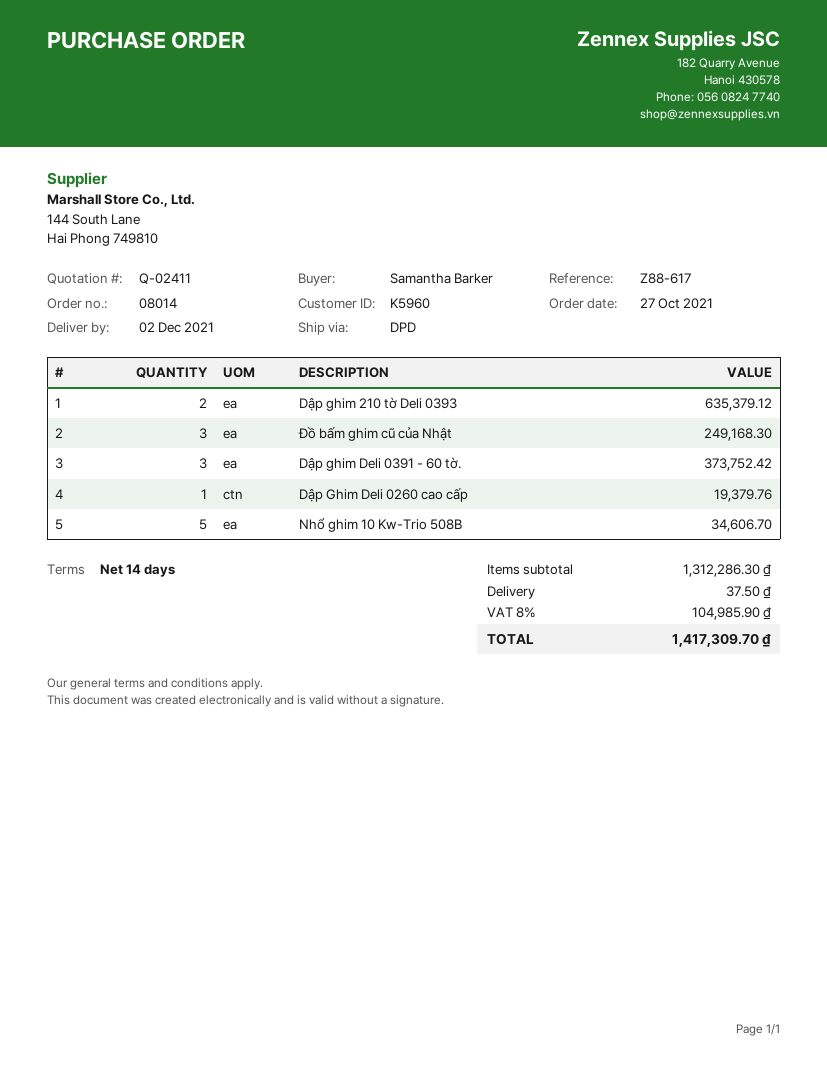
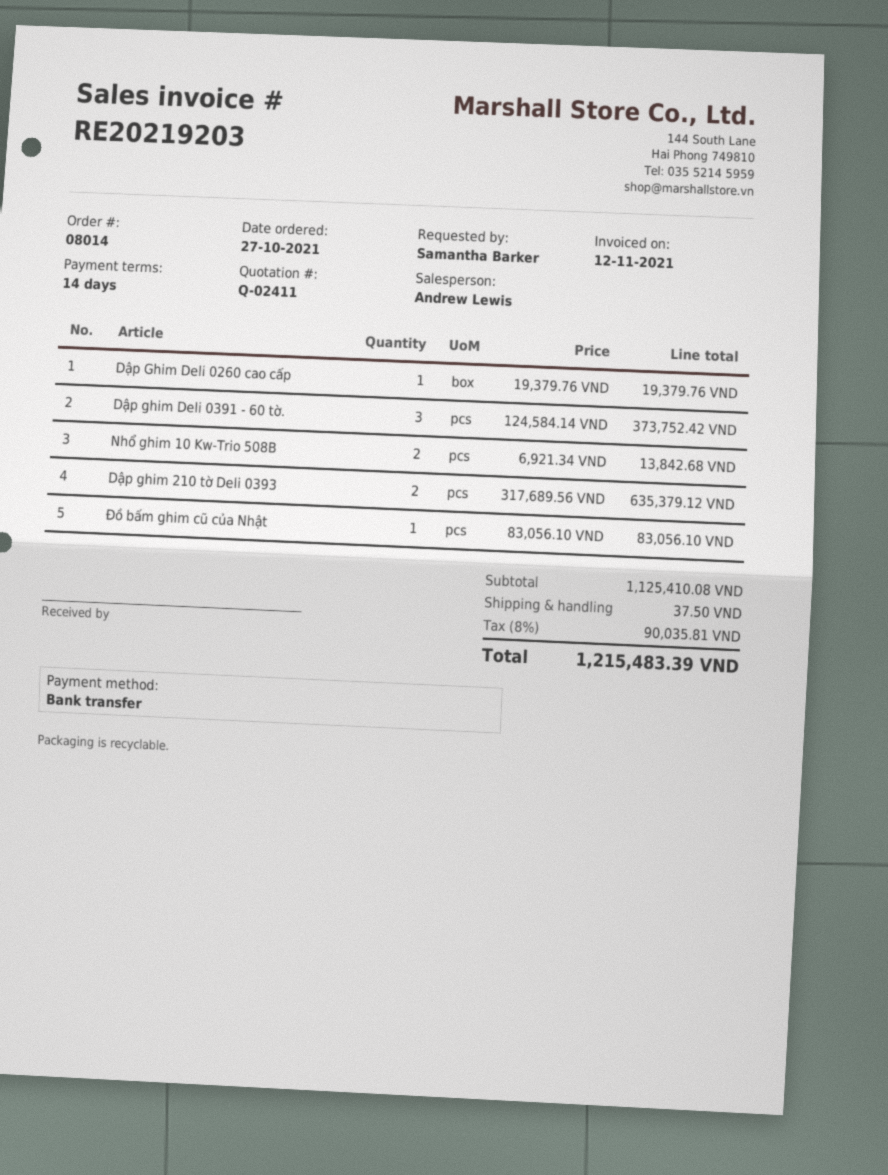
Đồ bấm ghim cũ của Nhật: 3 for 249168.30 -> 1 for 83056.10
Nhổ ghim 10 Kw-Trio 508B: 5 for 34606.70 -> 2 for 13842.68
subtotal: 1312286.30 -> 1125410.08
tax: 8% = 104985.90 -> 8% = 90035.81
total: 1417309.70 -> 1215483.39

